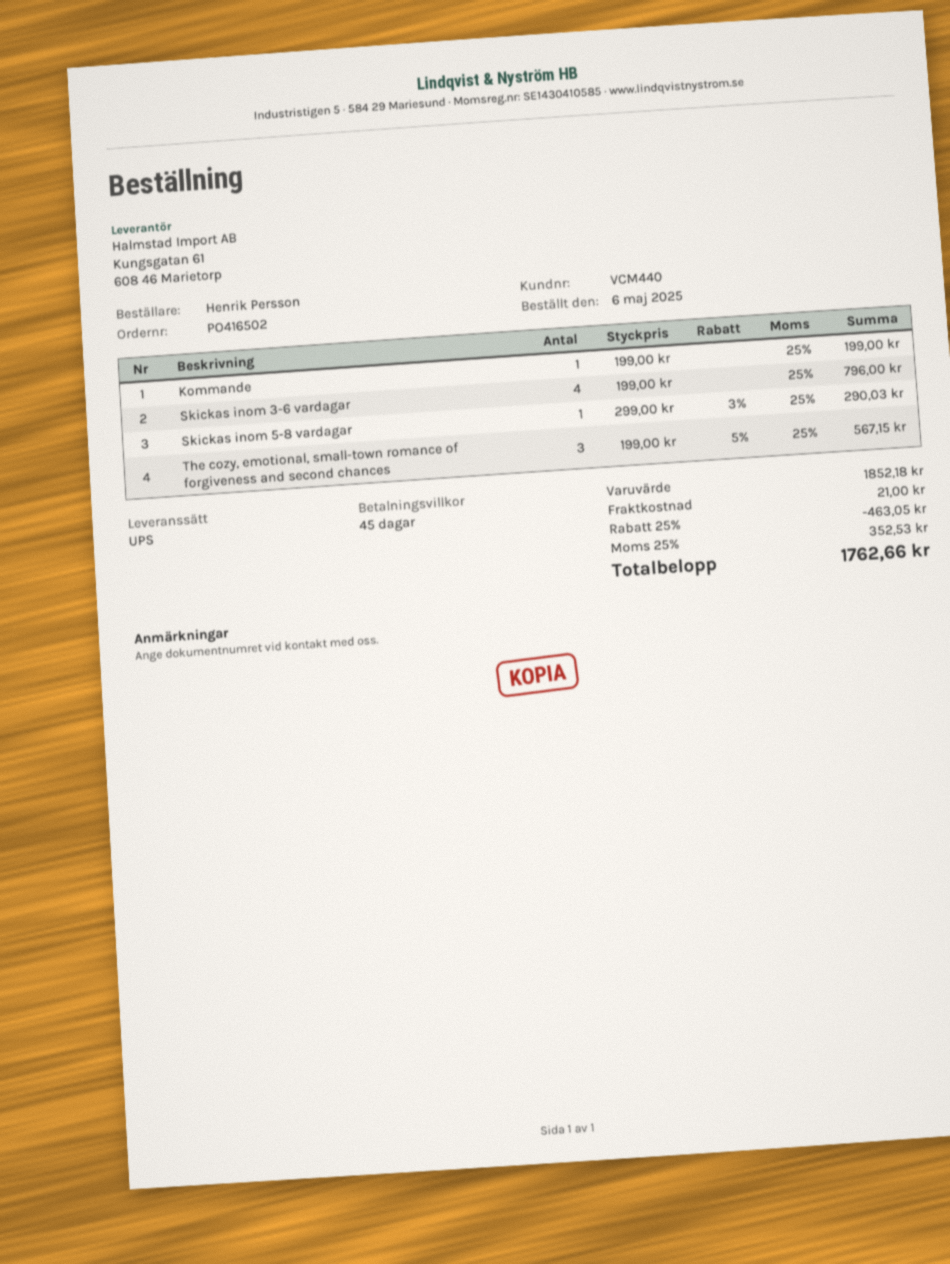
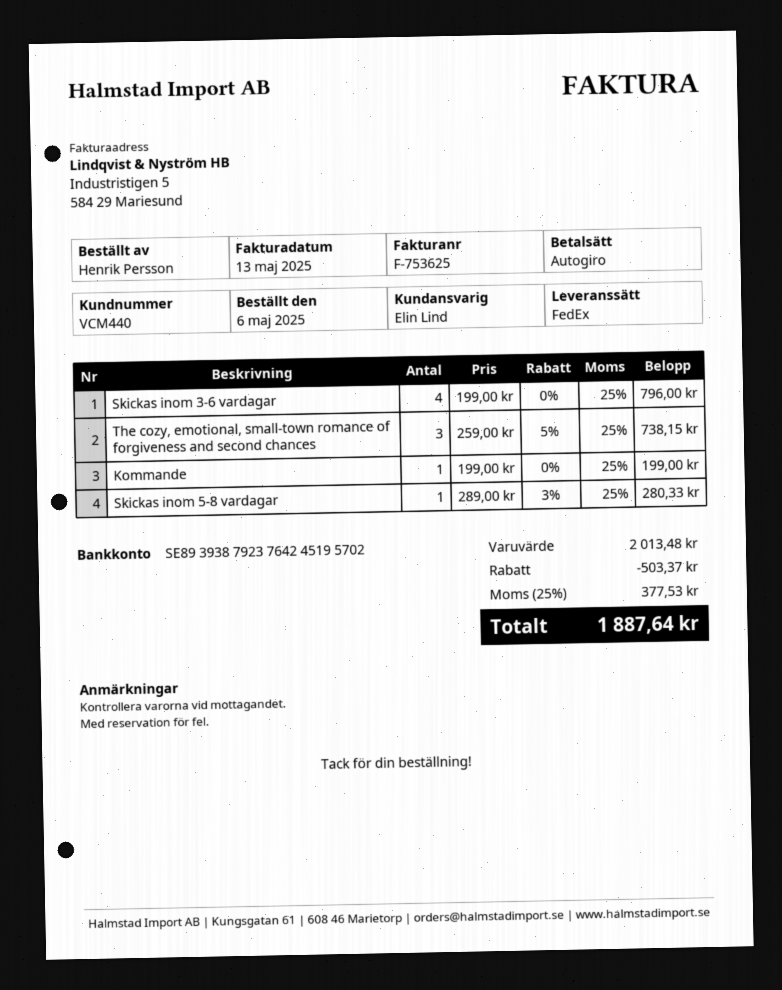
shipping method: UPS -> FedEx
Skickas inom 5-8 vardagar: 1 x 299.00 - 3% = 290.03 -> 1 x 289.00 - 3% = 280.33
The cozy, emotional, small-town romance of forgiveness and second chances: 3 x 199.00 - 5% = 567.15 -> 3 x 259.00 - 5% = 738.15
subtotal: 1852.18 -> 2013.48
discount: 463.05 -> 503.37
shipping: 21.00 -> none
tax: 25% = 352.53 -> 25% = 377.53
total: 1762.66 -> 1887.64

